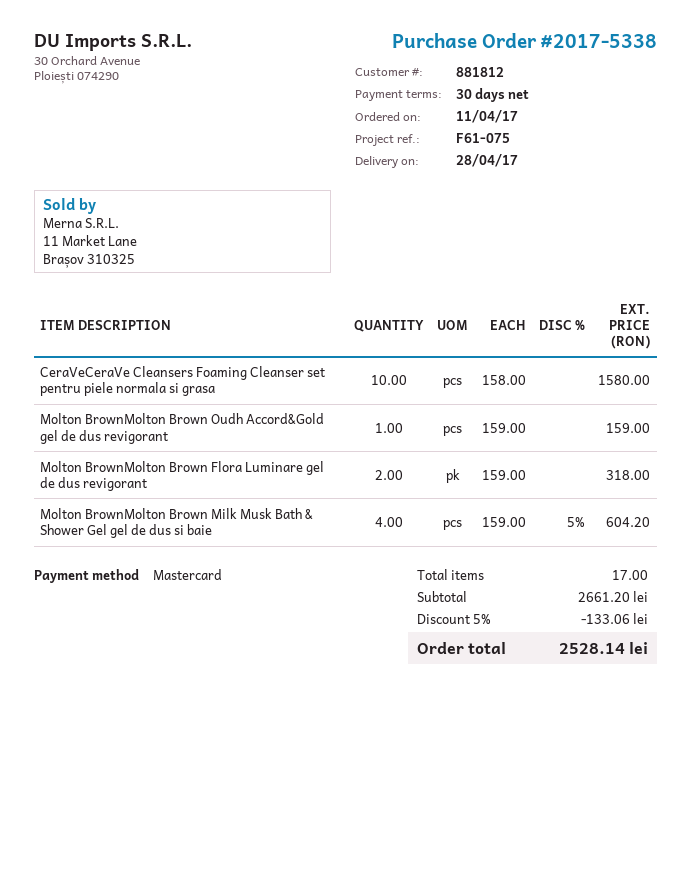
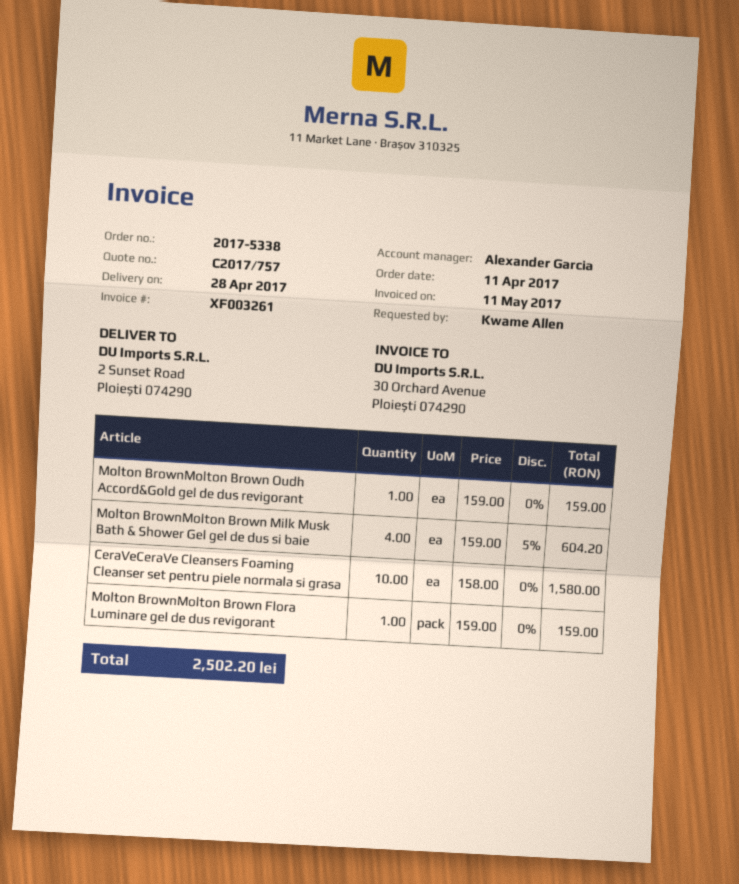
Molton BrownMolton Brown Flora Luminare gel de dus revigorant: 2 x 159.00 = 318.00 -> 1 x 159.00 = 159.00
discount: 5% = 133.06 -> none
total: 2528.14 -> 2502.20

